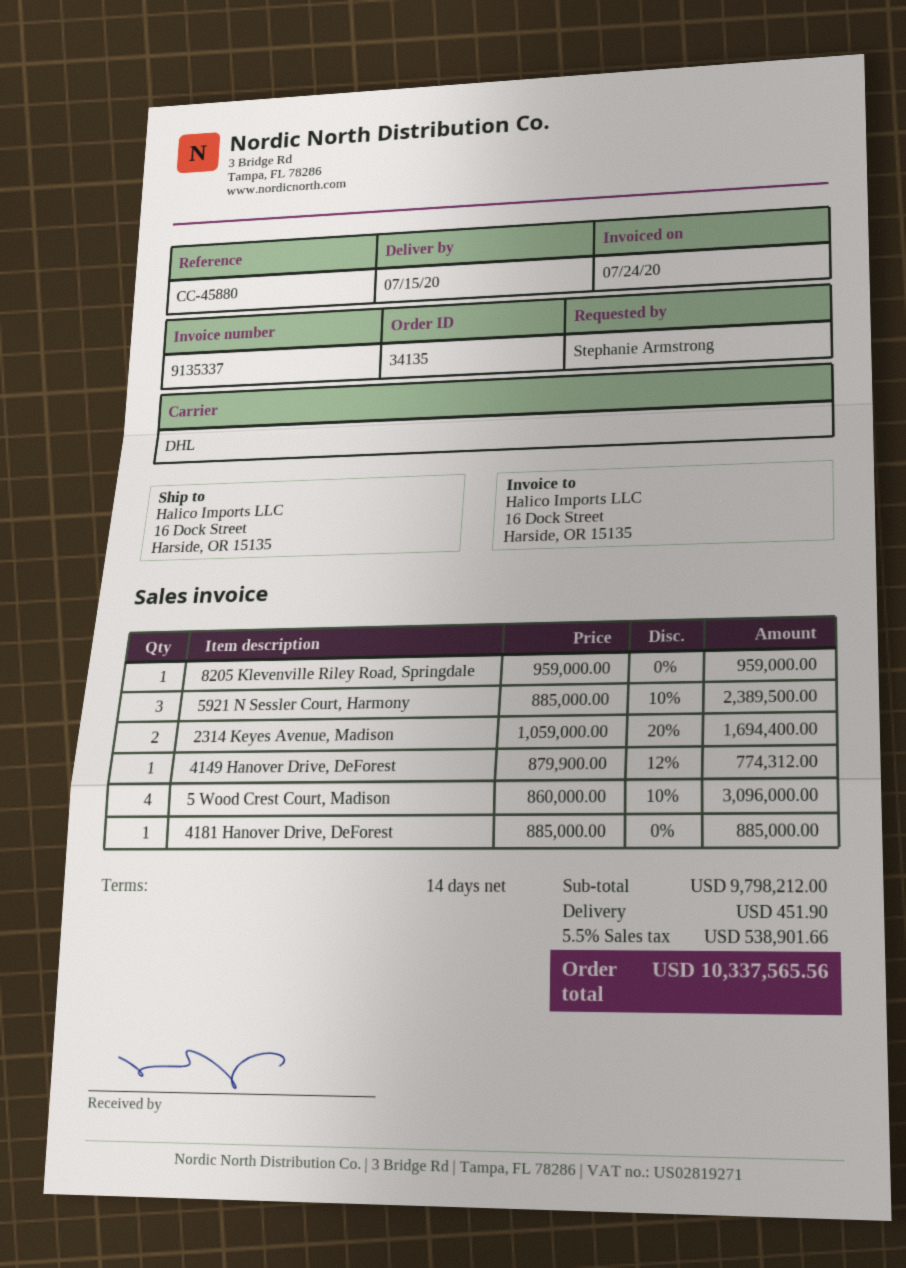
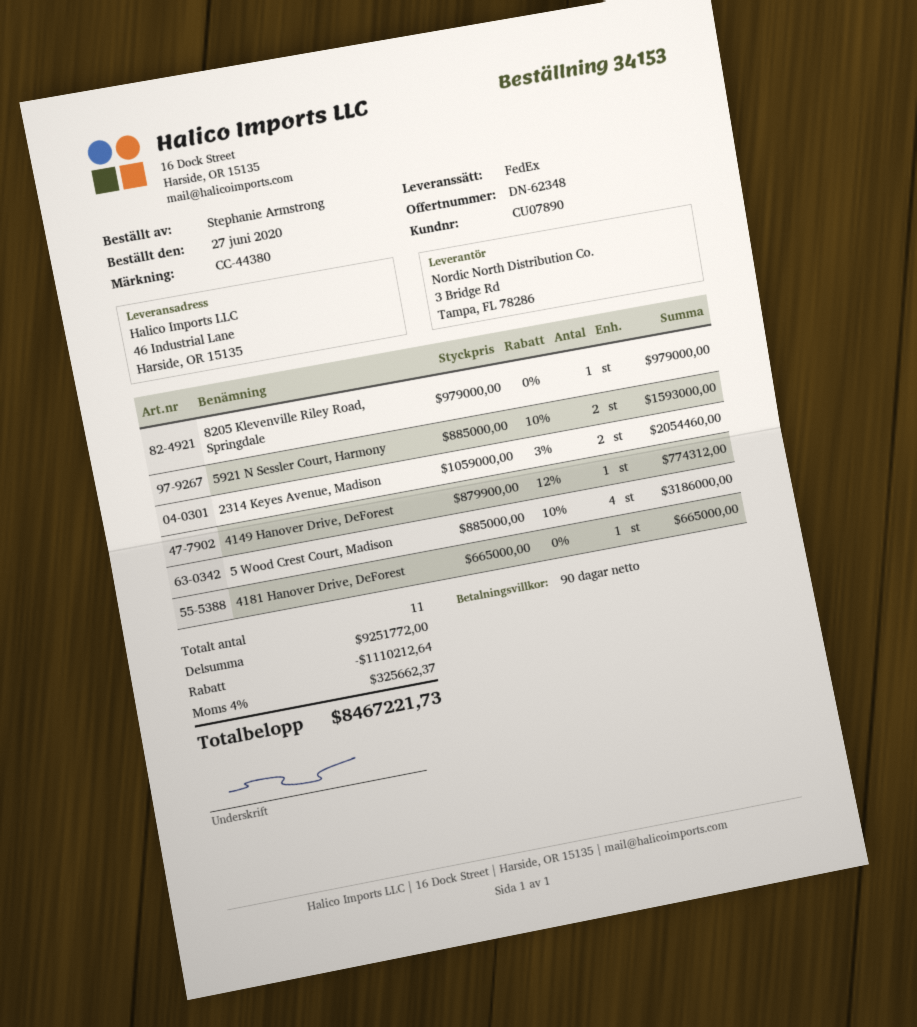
order number: 34135 -> 34153
payment terms: 14 days -> 90 days
reference: CC-45880 -> CC-44380
shipping method: DHL -> FedEx
ship to: 16 Dock Street, Harside, OR 15135 -> 46 Industrial Lane, Harside, OR 15135
8205 Klevenville Riley Road, Springdale: 1 x 959000.00 = 959000.00 -> 1 x 979000.00 = 979000.00
5921 N Sessler Court, Harmony: 3 x 885000.00 - 10% = 2389500.00 -> 2 x 885000.00 - 10% = 1593000.00
2314 Keyes Avenue, Madison: 2 x 1059000.00 - 20% = 1694400.00 -> 2 x 1059000.00 - 3% = 2054460.00
5 Wood Crest Court, Madison: 4 x 860000.00 - 10% = 3096000.00 -> 4 x 885000.00 - 10% = 3186000.00
4181 Hanover Drive, DeForest: 1 x 885000.00 = 885000.00 -> 1 x 665000.00 = 665000.00
subtotal: 9798212.00 -> 9251772.00
discount: none -> 1110212.64
shipping: 451.90 -> none
tax: 5.5% = 538901.66 -> 4% = 325662.37
total: 10337565.56 -> 8467221.73

